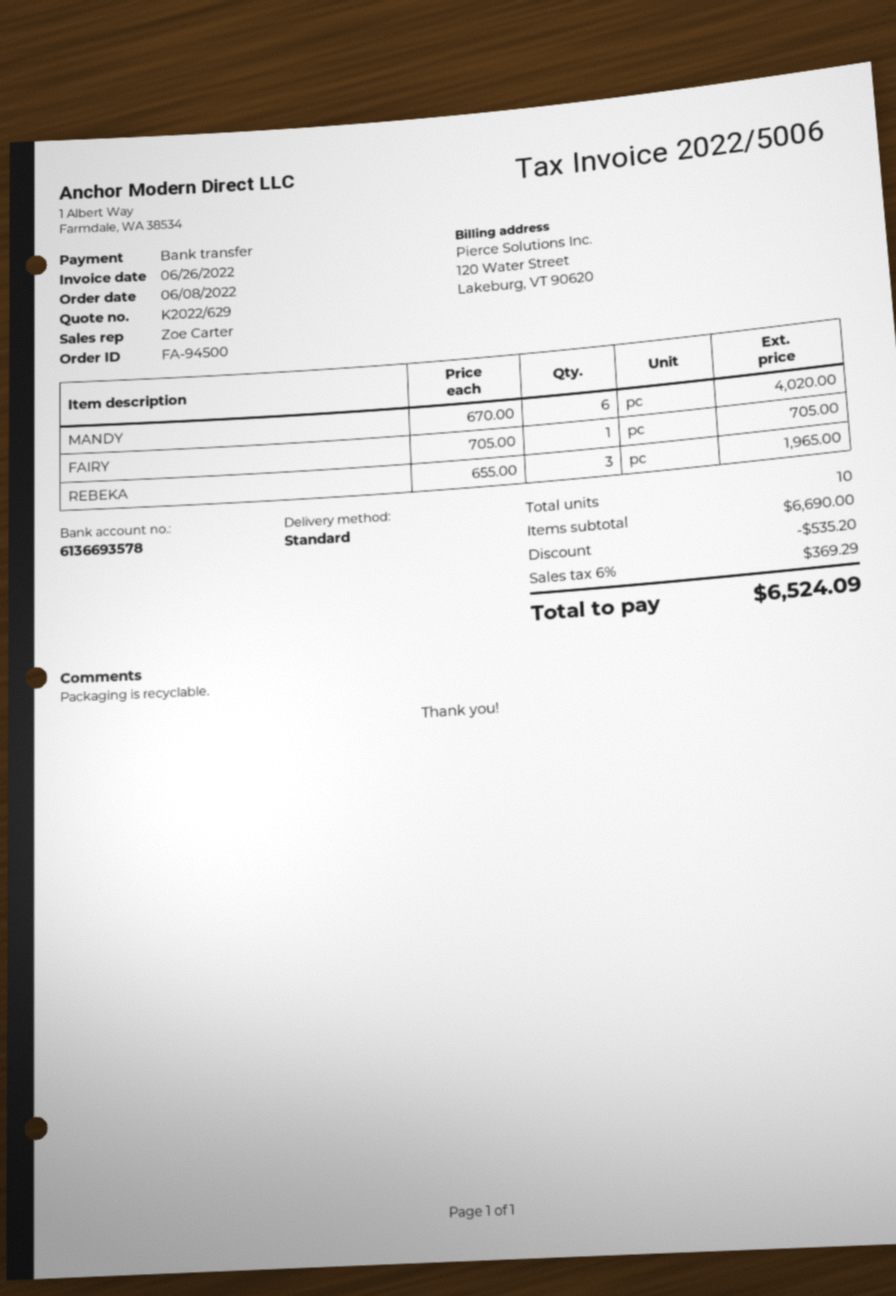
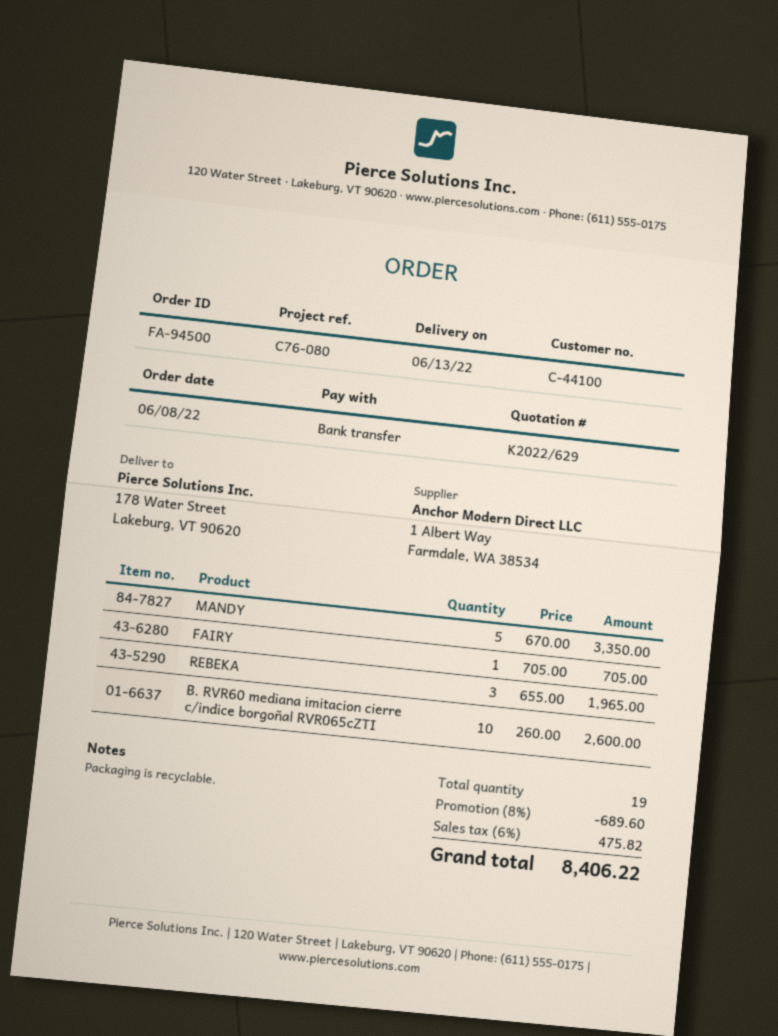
MANDY: 6 x 670.00 = 4020.00 -> 5 x 670.00 = 3350.00
B. RVR60 mediana imitacion cierre c/indice borgoñal RVR065cZTI: none -> 10 x 260.00 = 2600.00
total quantity: 10 -> 19
discount: 535.20 -> 689.60
tax: 6% = 369.29 -> 6% = 475.82
total: 6524.09 -> 8406.22

